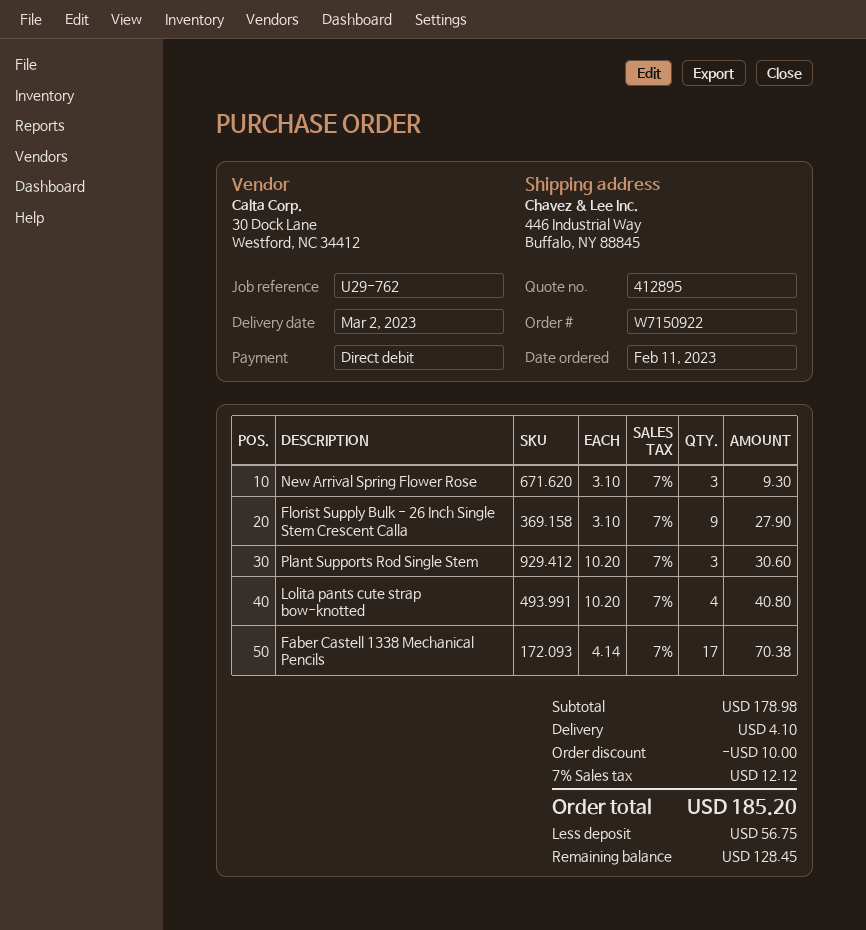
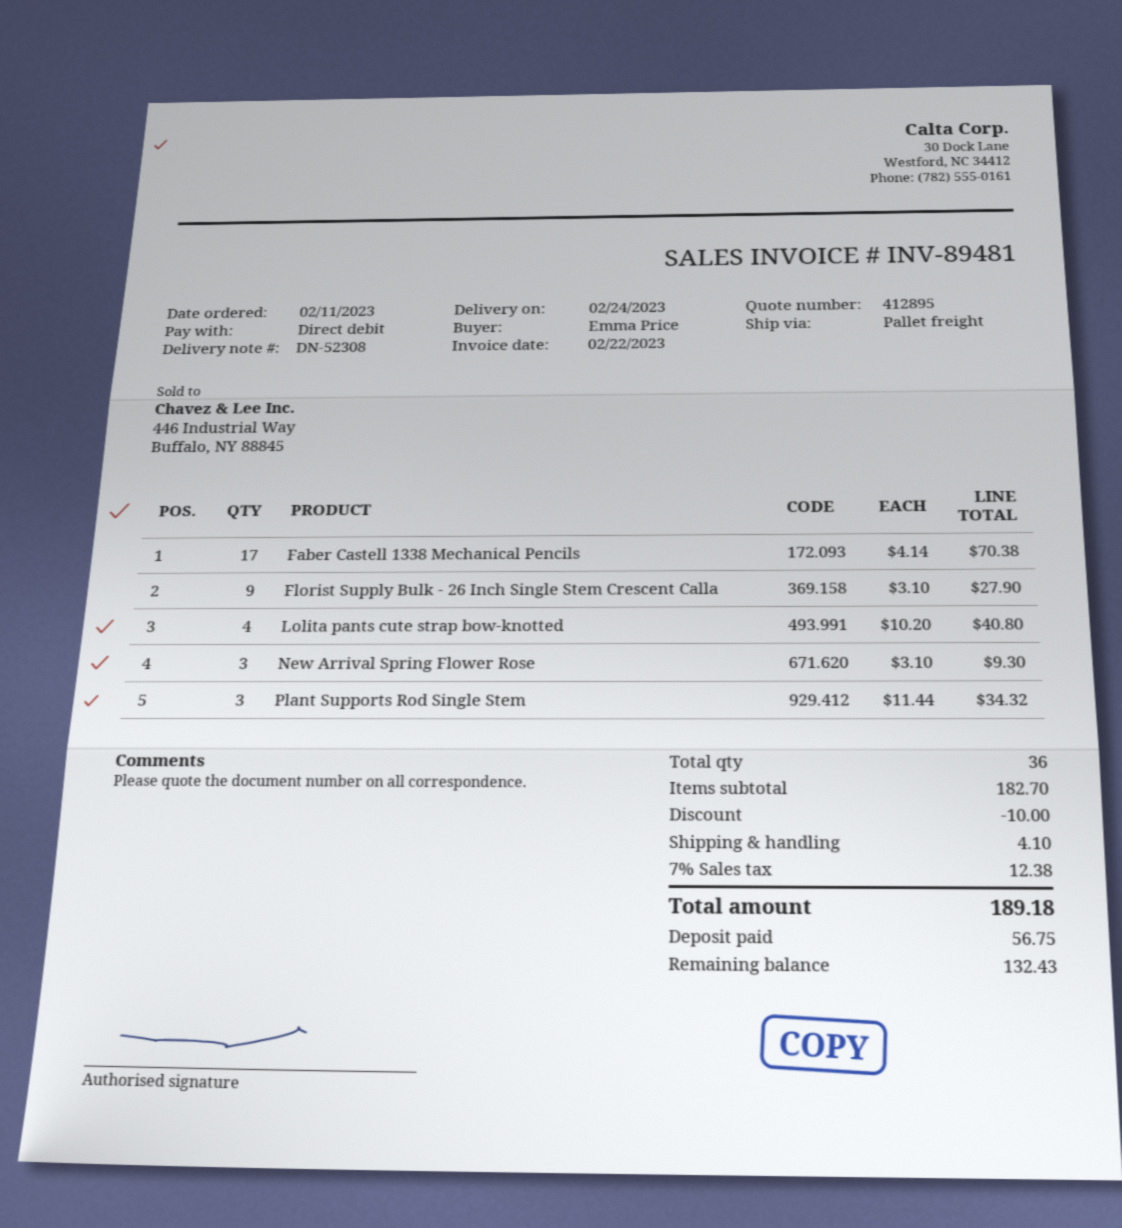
delivery date: 2023-03-02 -> 2023-02-24
Plant Supports Rod Single Stem: 3 x 10.20 = 30.60 -> 3 x 11.44 = 34.32
subtotal: 178.98 -> 182.70
tax: 7% = 12.12 -> 7% = 12.38
total: 185.20 -> 189.18
balance: 128.45 -> 132.43

